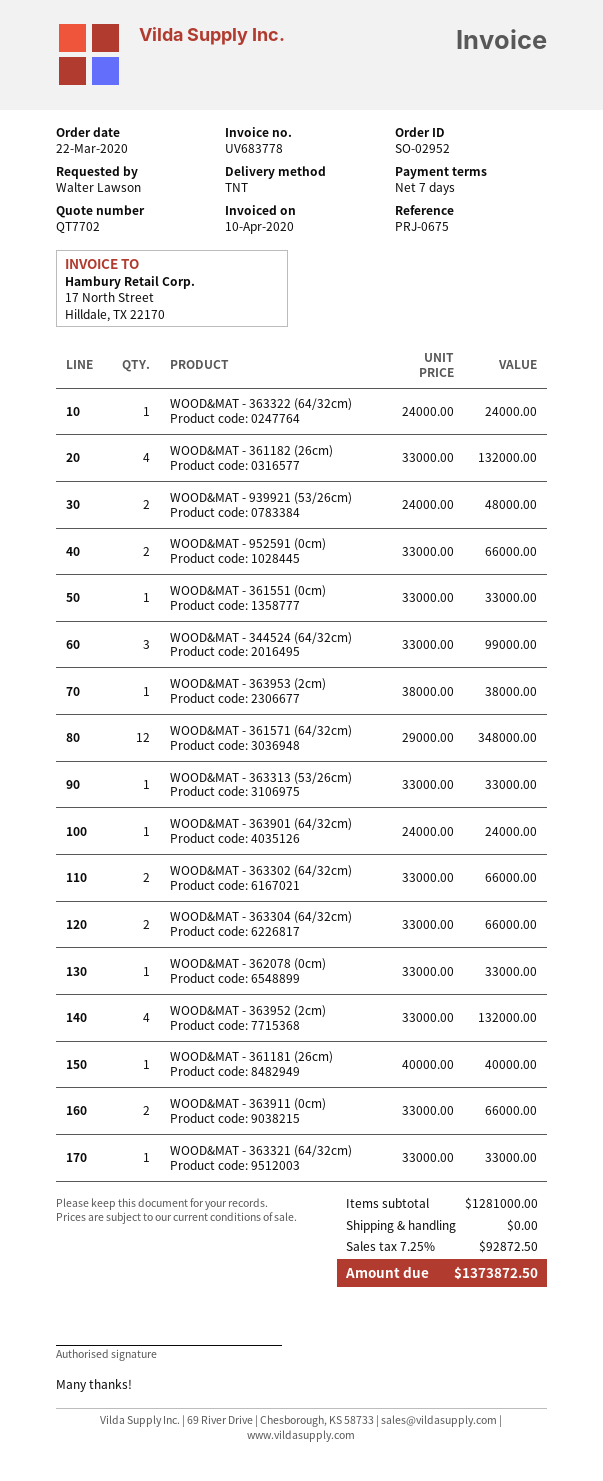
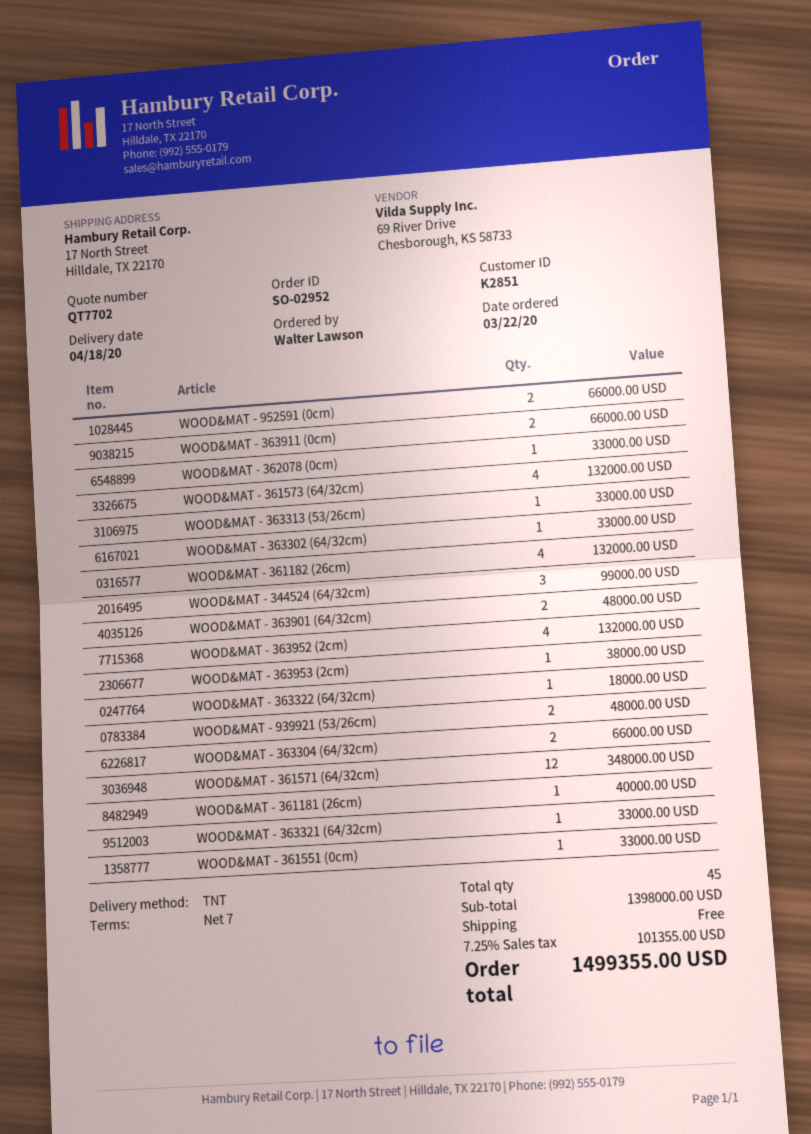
WOOD&MAT - 363322 (64/32cm): 1 for 24000.00 -> 1 for 18000.00
WOOD&MAT - 363901 (64/32cm): 1 for 24000.00 -> 2 for 48000.00
WOOD&MAT - 363302 (64/32cm): 2 for 66000.00 -> 1 for 33000.00
WOOD&MAT - 361573 (64/32cm): none -> 4 for 132000.00
subtotal: 1281000.00 -> 1398000.00
tax: 7.25% = 92872.50 -> 7.25% = 101355.00
total: 1373872.50 -> 1499355.00

